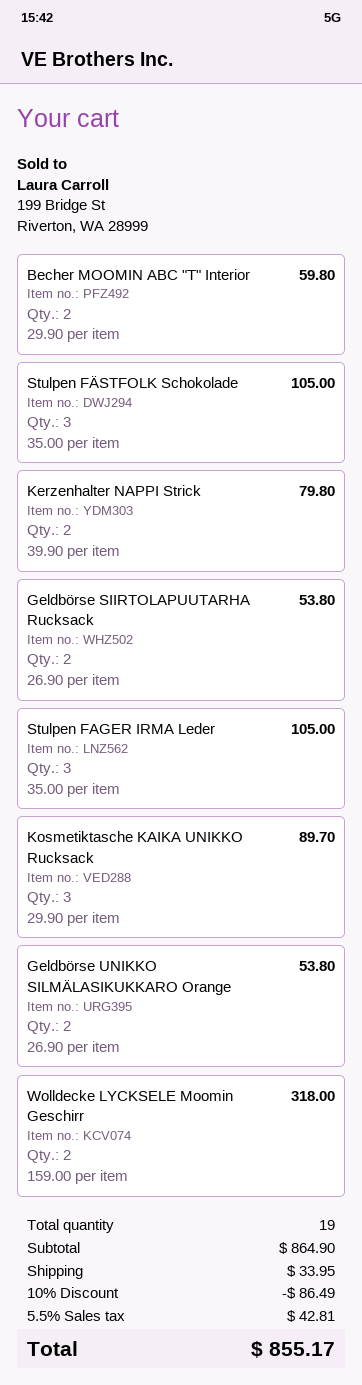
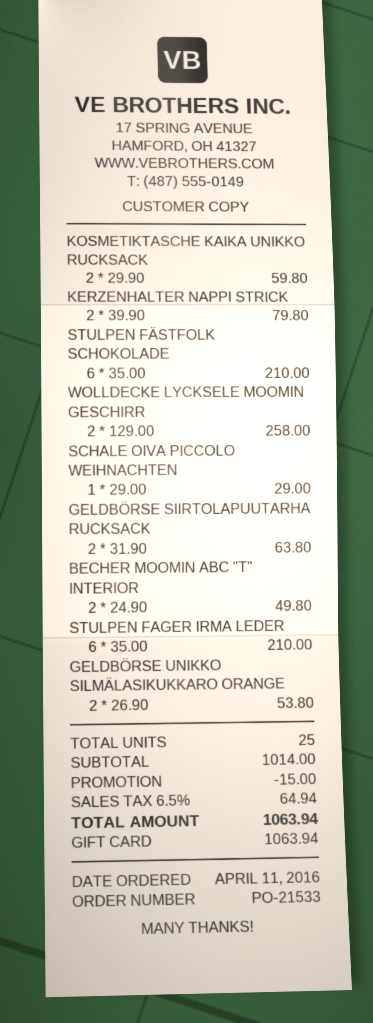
Becher MOOMIN ABC "T" Interior: 2 x 29.90 = 59.80 -> 2 x 24.90 = 49.80
Stulpen FÄSTFOLK Schokolade: 3 x 35.00 = 105.00 -> 6 x 35.00 = 210.00
Geldbörse SIIRTOLAPUUTARHA Rucksack: 2 x 26.90 = 53.80 -> 2 x 31.90 = 63.80
Stulpen FAGER IRMA Leder: 3 x 35.00 = 105.00 -> 6 x 35.00 = 210.00
Kosmetiktasche KAIKA UNIKKO Rucksack: 3 x 29.90 = 89.70 -> 2 x 29.90 = 59.80
Wolldecke LYCKSELE Moomin Geschirr: 2 x 159.00 = 318.00 -> 2 x 129.00 = 258.00
SCHALE OIVA PICCOLO WEIHNACHTEN: none -> 1 x 29.00 = 29.00
total quantity: 19 -> 25
subtotal: 864.90 -> 1014.00
discount: 86.49 -> 15.00
shipping: 33.95 -> none
tax: 5.5% = 42.81 -> 6.5% = 64.94
total: 855.17 -> 1063.94

